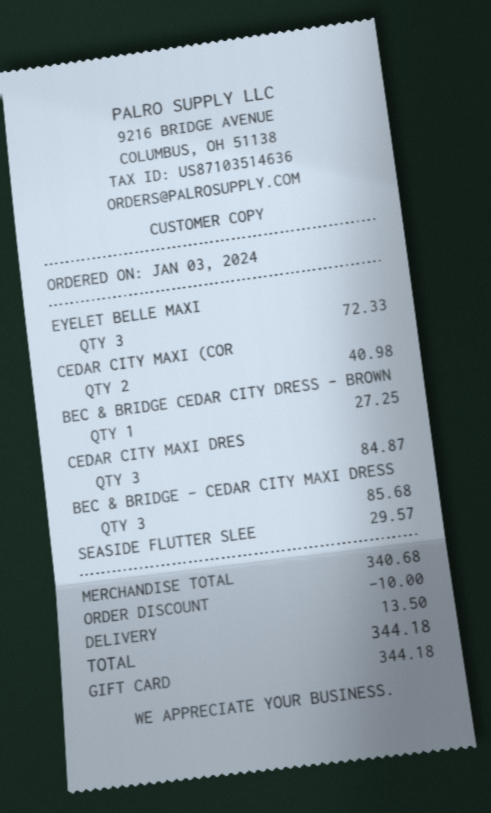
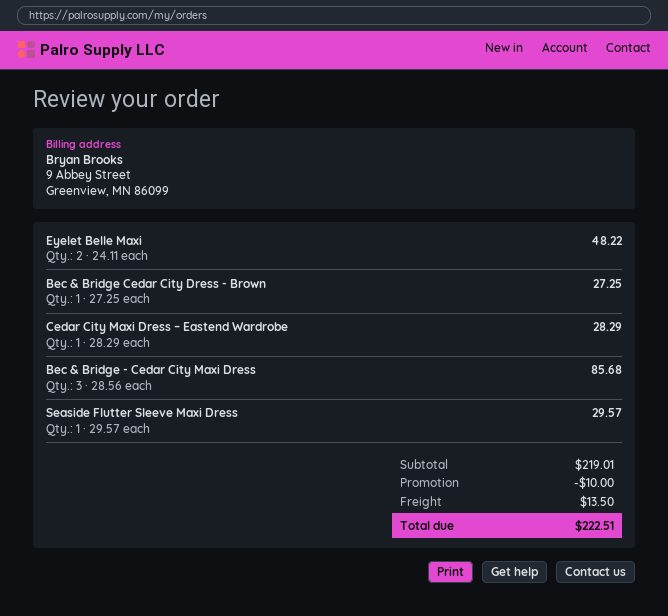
EYELET BELLE MAXI: 3 for 72.33 -> 2 for 48.22
CEDAR CITY MAXI (COR: 2 for 40.98 -> none
CEDAR CITY MAXI DRES: 3 for 84.87 -> 1 for 28.29
subtotal: 340.68 -> 219.01
total: 344.18 -> 222.51

